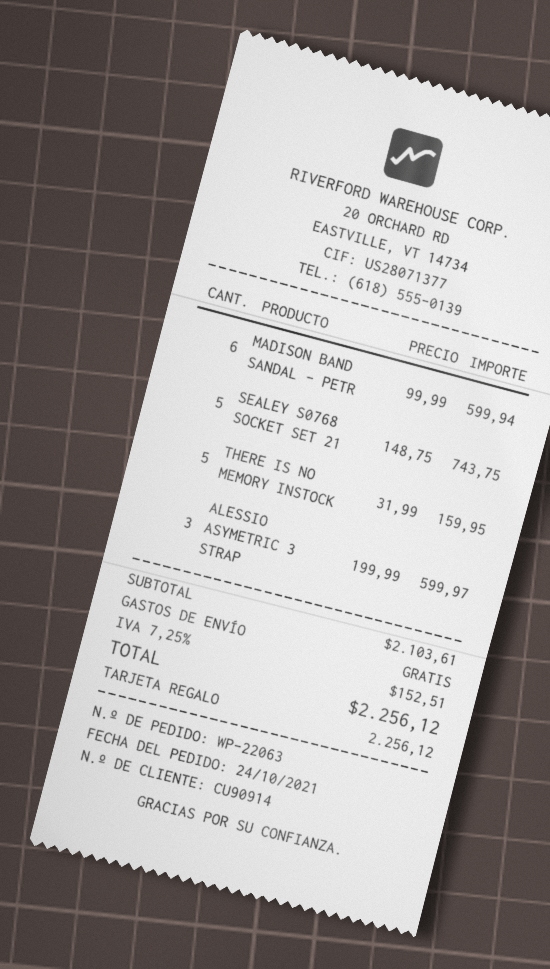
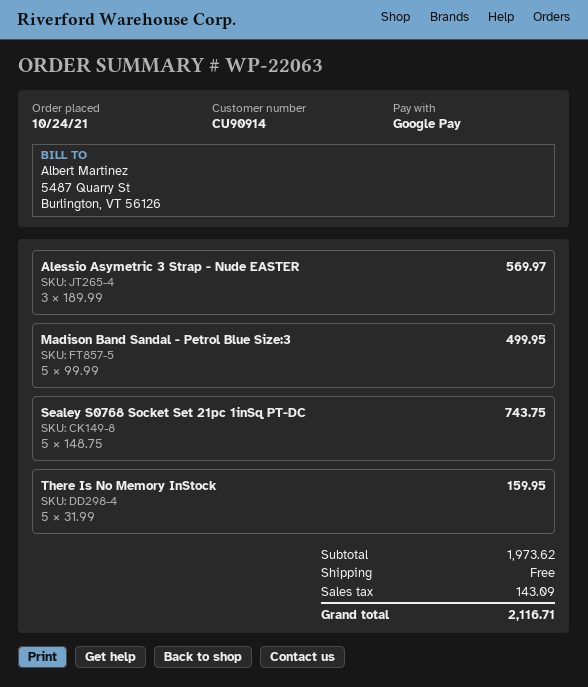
payment method: gift card -> Google Pay
MADISON BAND SANDAL - PETR: 6 x 99.99 = 599.94 -> 5 x 99.99 = 499.95
ALESSIO ASYMETRIC 3 STRAP: 3 x 199.99 = 599.97 -> 3 x 189.99 = 569.97
subtotal: 2103.61 -> 1973.62
tax: 152.51 -> 143.09
total: 2256.12 -> 2116.71

